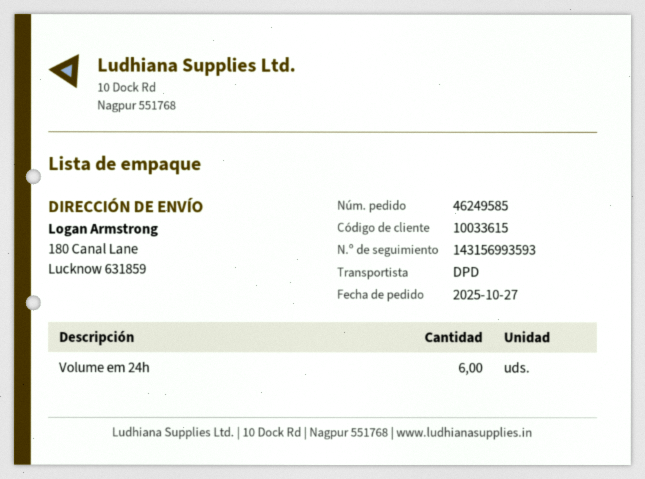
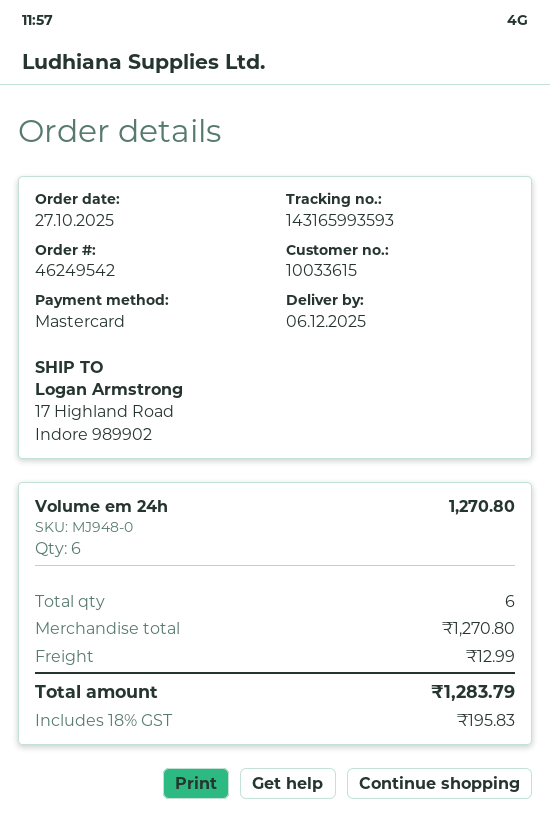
order number: 46249585 -> 46249542
tracking number: 143156993593 -> 143165993593
ship to: 180 Canal Lane, Lucknow 631859 -> 17 Highland Road, Indore 989902

